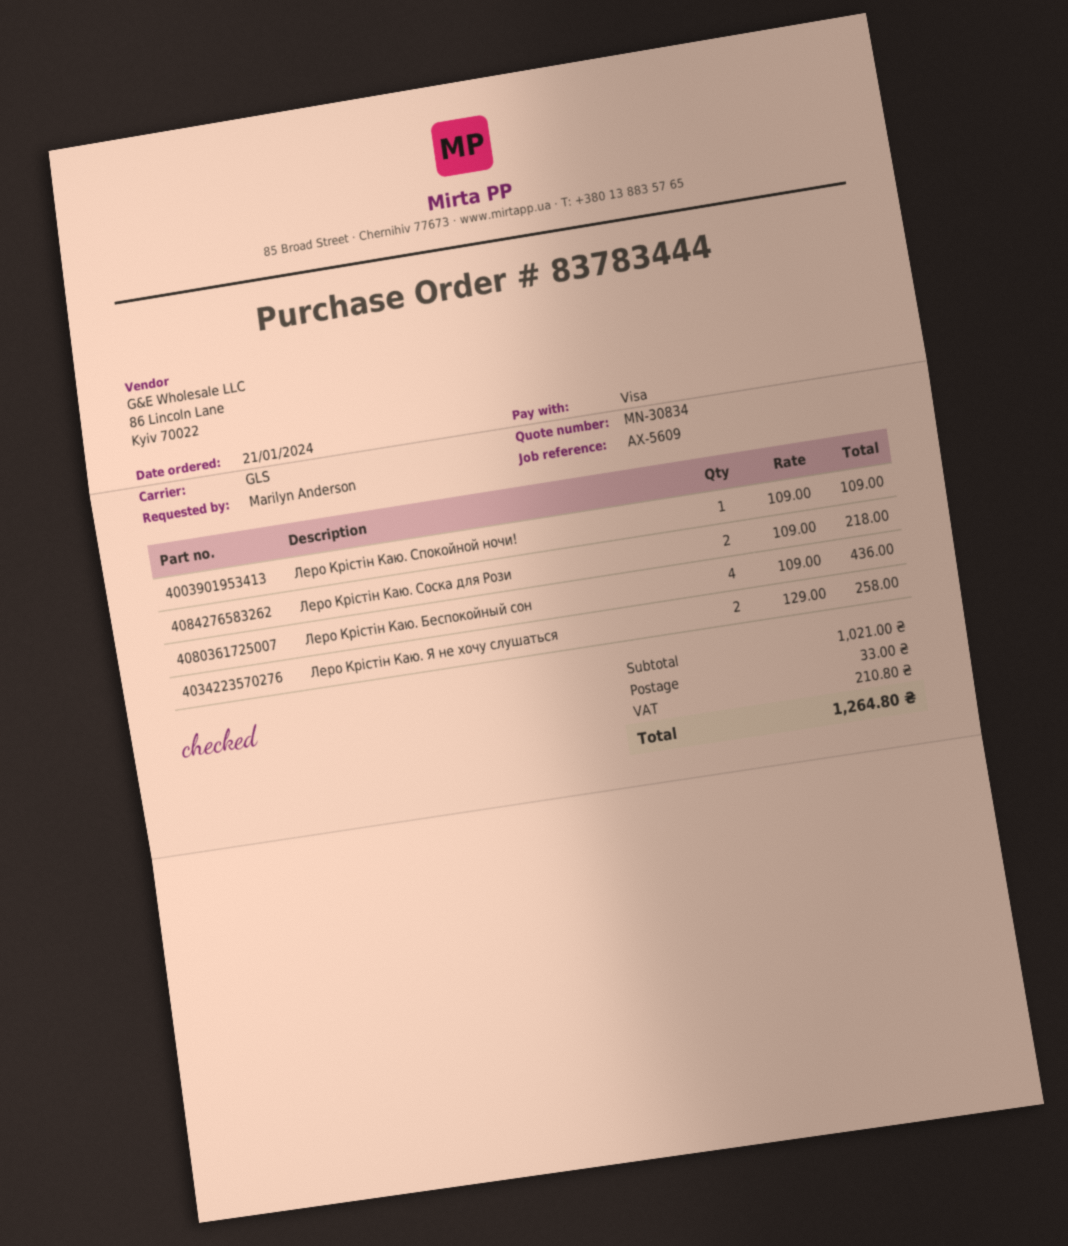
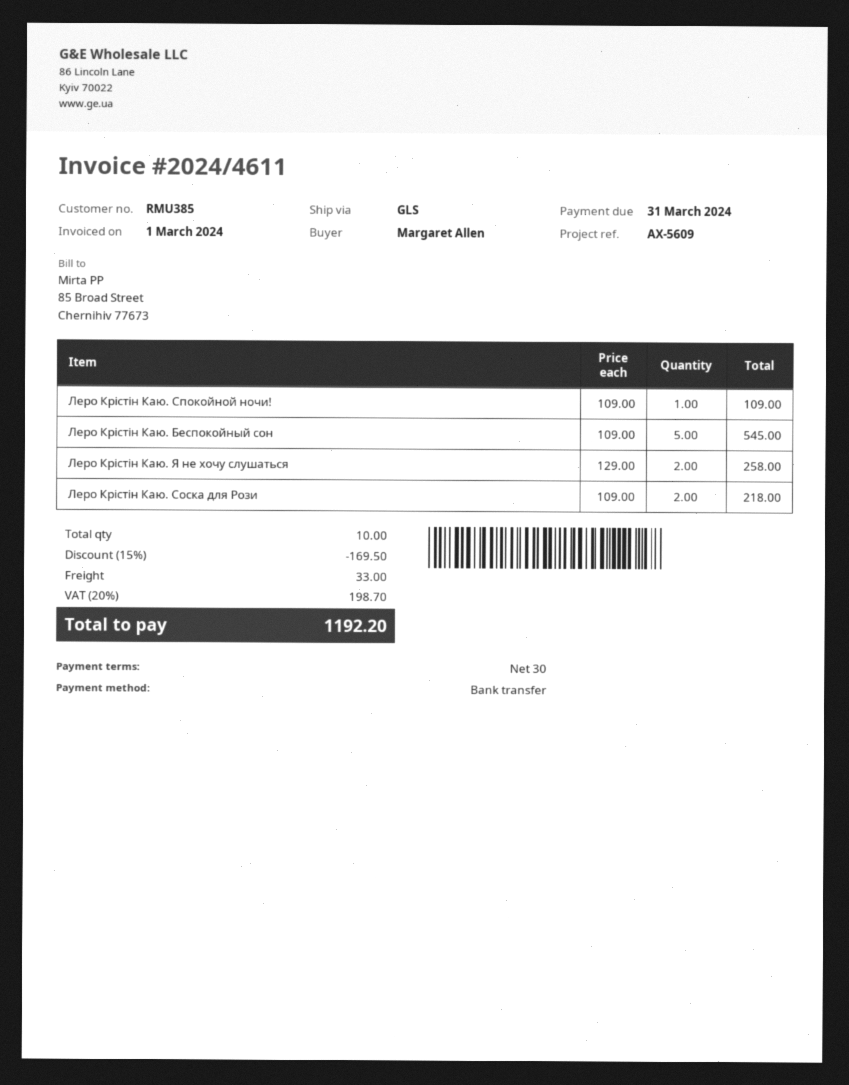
ordered by: Marilyn Anderson -> Margaret Allen
payment method: Visa -> bank transfer
Леро Крістін Каю. Беспокойный сон: 4 x 109.00 = 436.00 -> 5 x 109.00 = 545.00
discount: none -> 15% = 169.50
tax: 210.80 -> 198.70
total: 1264.80 -> 1192.20

